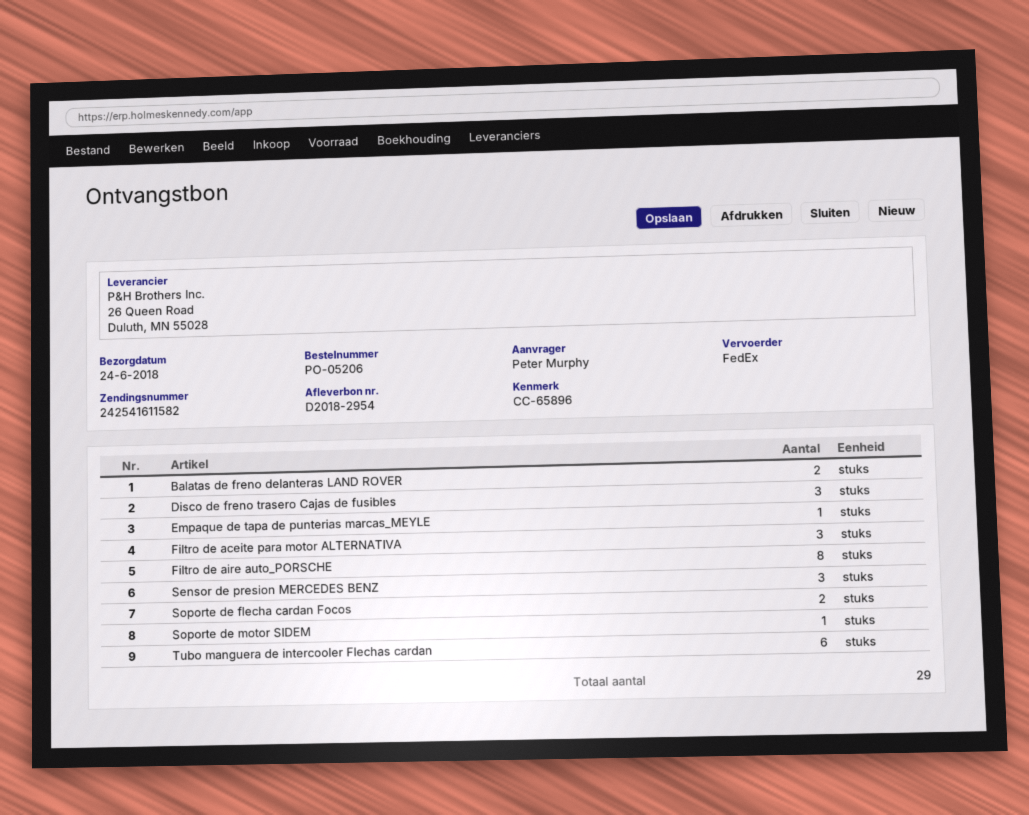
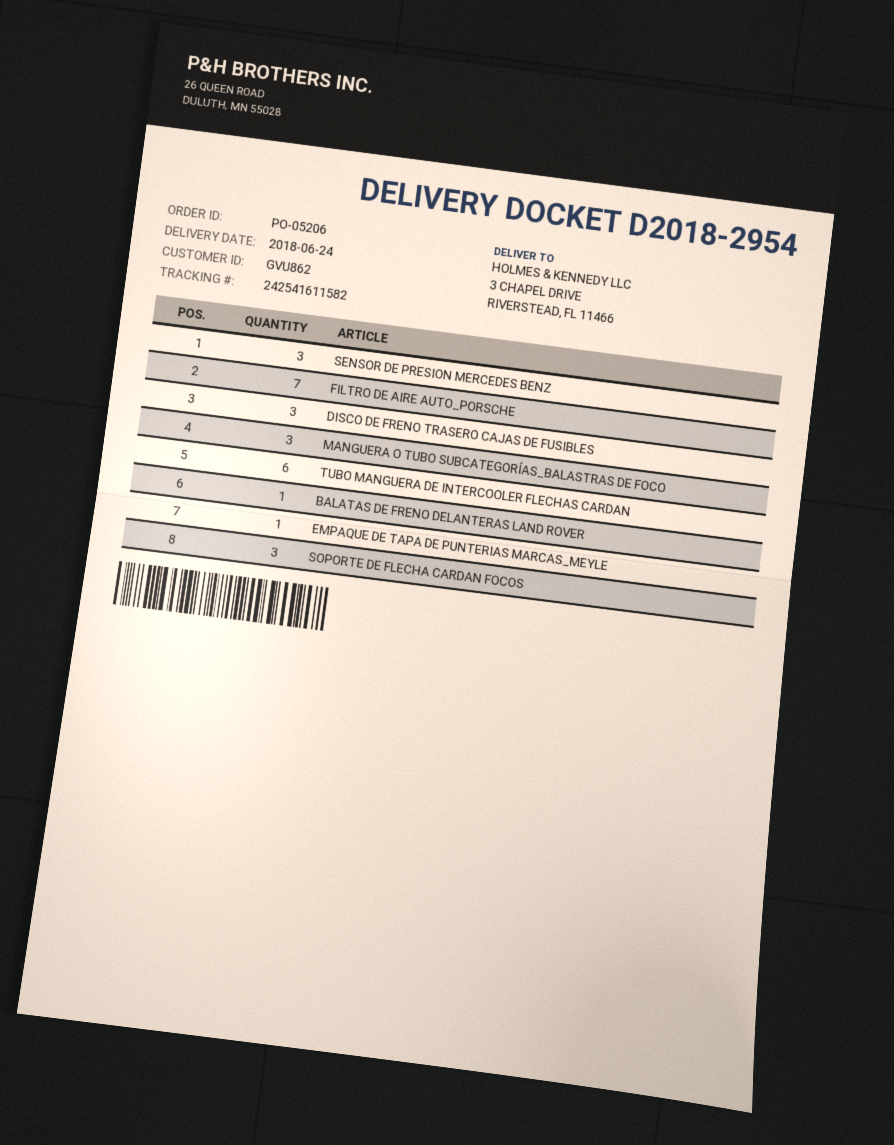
Balatas de freno delanteras LAND ROVER: 2 -> 1
Filtro de aceite para motor ALTERNATIVA: 3 -> none
Filtro de aire auto_PORSCHE: 8 -> 7
Soporte de flecha cardan Focos: 2 -> 3
Soporte de motor SIDEM: 1 -> none
MANGUERA O TUBO SUBCATEGORÍAS_BALASTRAS DE FOCO: none -> 3

